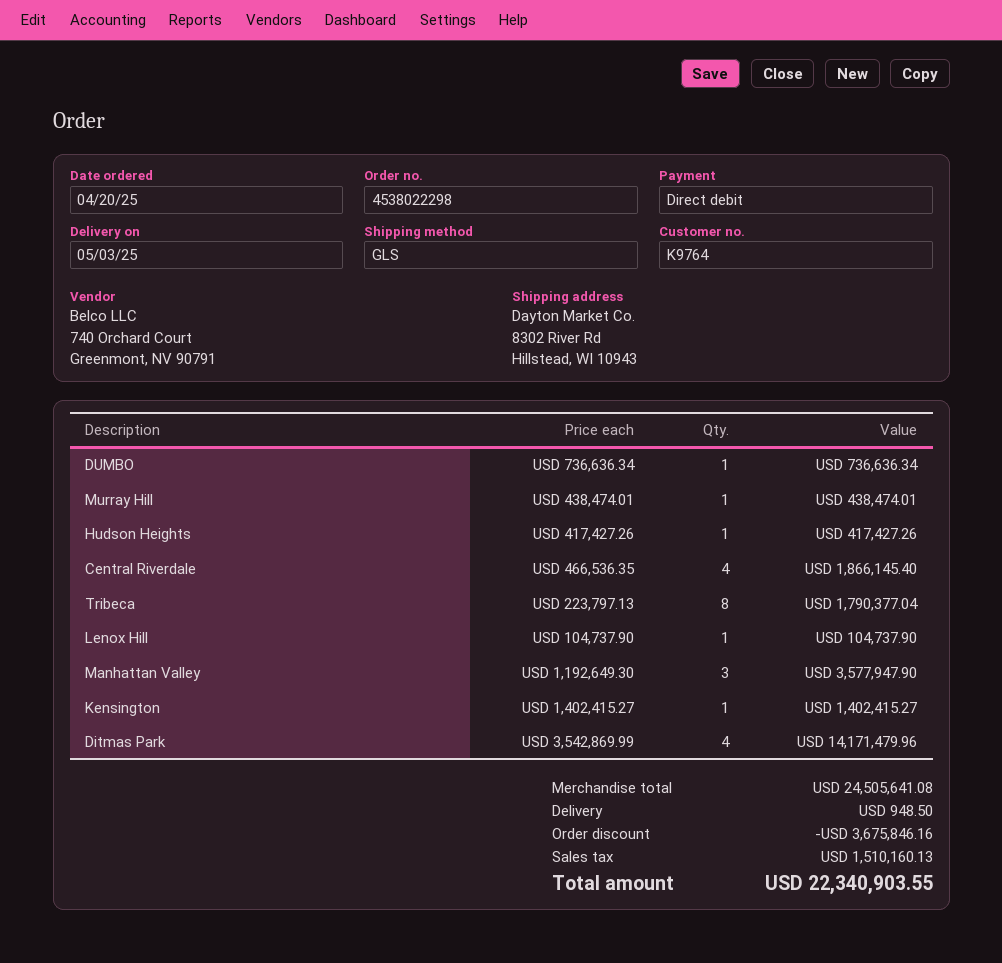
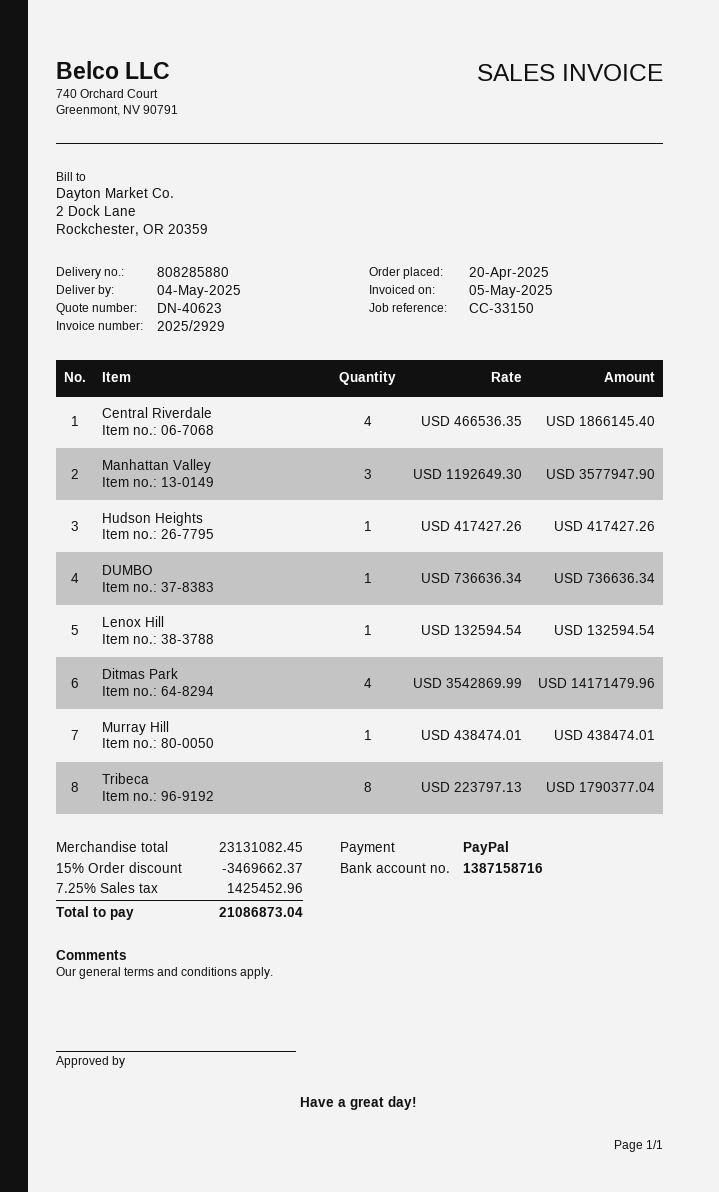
delivery date: 2025-05-03 -> 2025-05-04
payment method: direct debit -> PayPal
Lenox Hill: 1 x 104737.90 = 104737.90 -> 1 x 132594.54 = 132594.54
Kensington: 1 x 1402415.27 = 1402415.27 -> none
subtotal: 24505641.08 -> 23131082.45
discount: 3675846.16 -> 3469662.37
shipping: 948.50 -> none
tax: 1510160.13 -> 1425452.96
total: 22340903.55 -> 21086873.04

